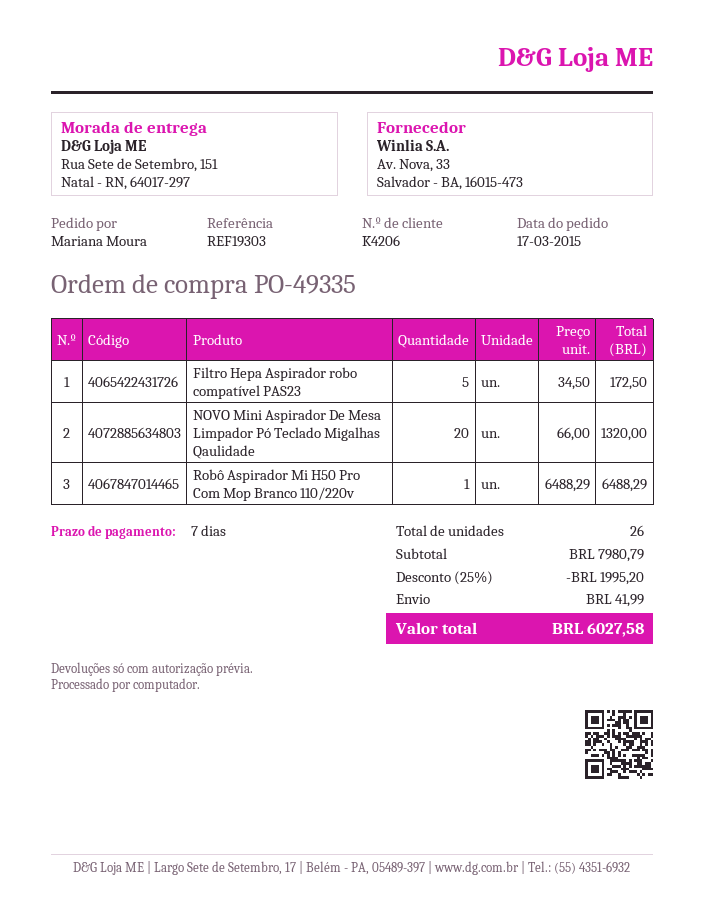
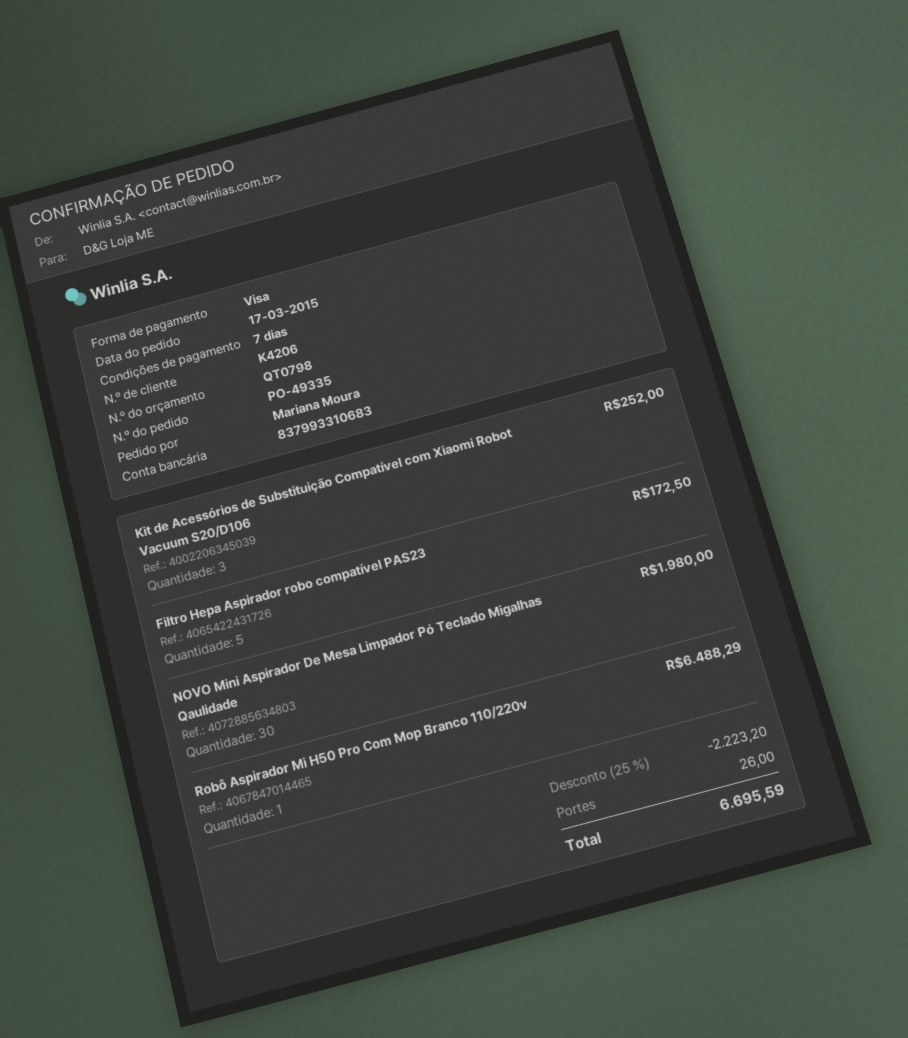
NOVO Mini Aspirador De Mesa Limpador Pó Teclado Migalhas Qaulidade: 20 for 1320.00 -> 30 for 1980.00
Kit de Acessórios de Substituição Compatível com Xiaomi Robot Vacuum S20/D106: none -> 3 for 252.00
discount: 25% = 1995.20 -> 25% = 2223.20
shipping: 41.99 -> 26.00
total: 6027.58 -> 6695.59

